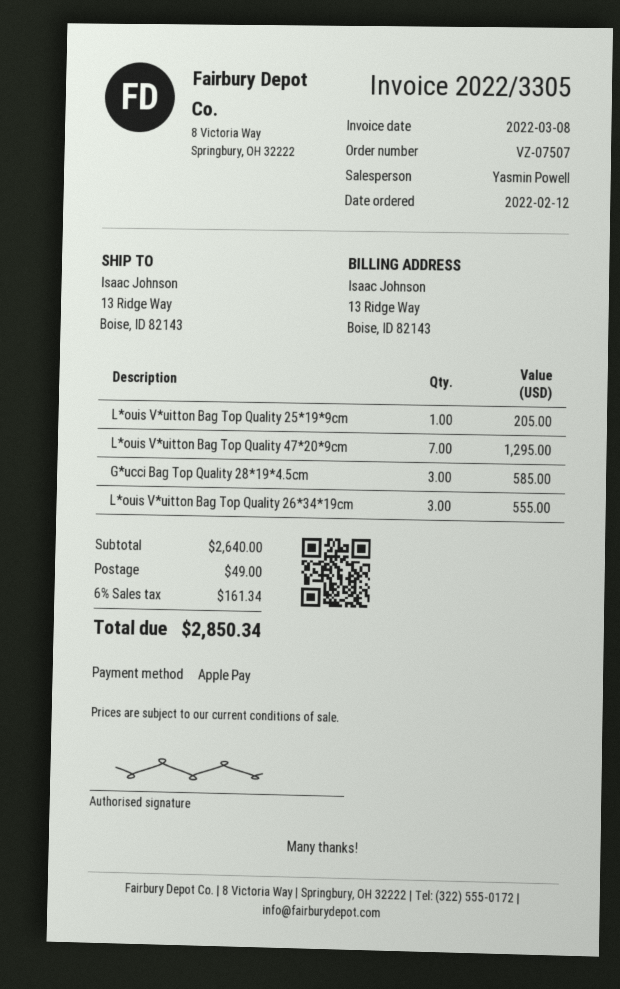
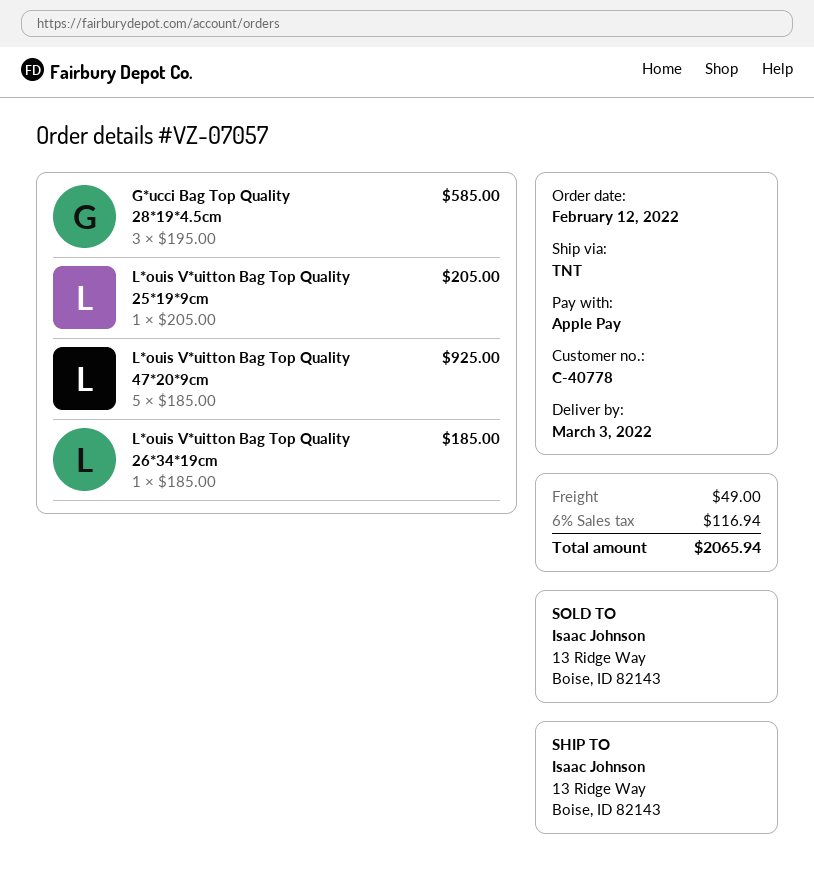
order number: VZ-07507 -> VZ-07057
L*ouis V*uitton Bag Top Quality 47*20*9cm: 7 for 1295.00 -> 5 for 925.00
L*ouis V*uitton Bag Top Quality 26*34*19cm: 3 for 555.00 -> 1 for 185.00
tax: 6% = 161.34 -> 6% = 116.94
total: 2850.34 -> 2065.94

